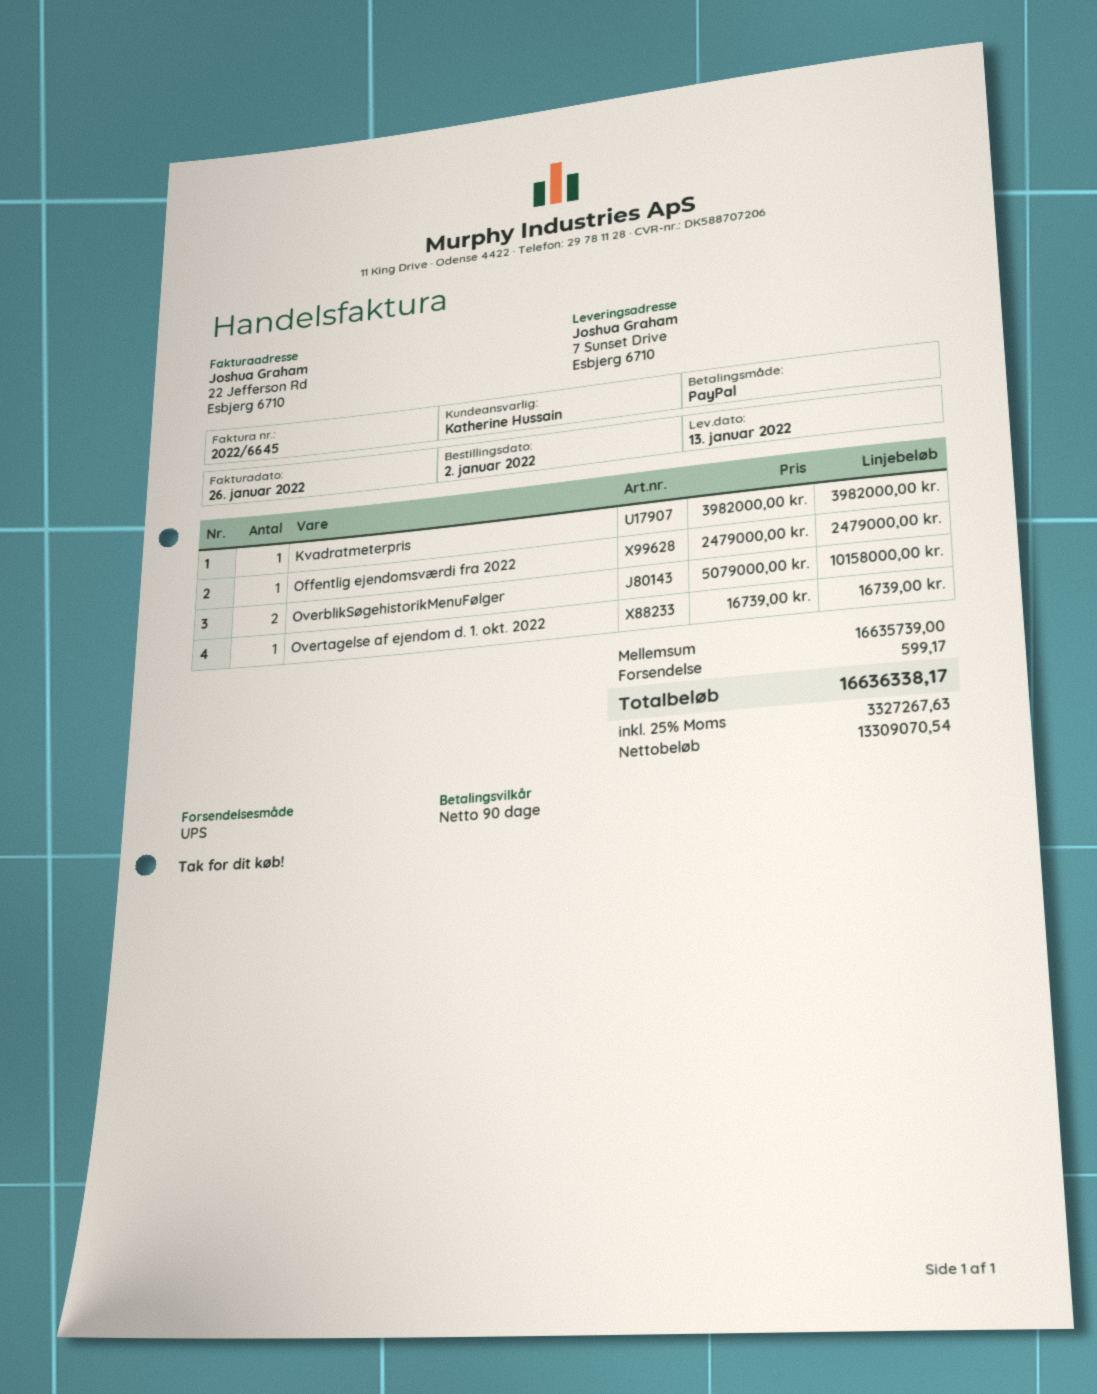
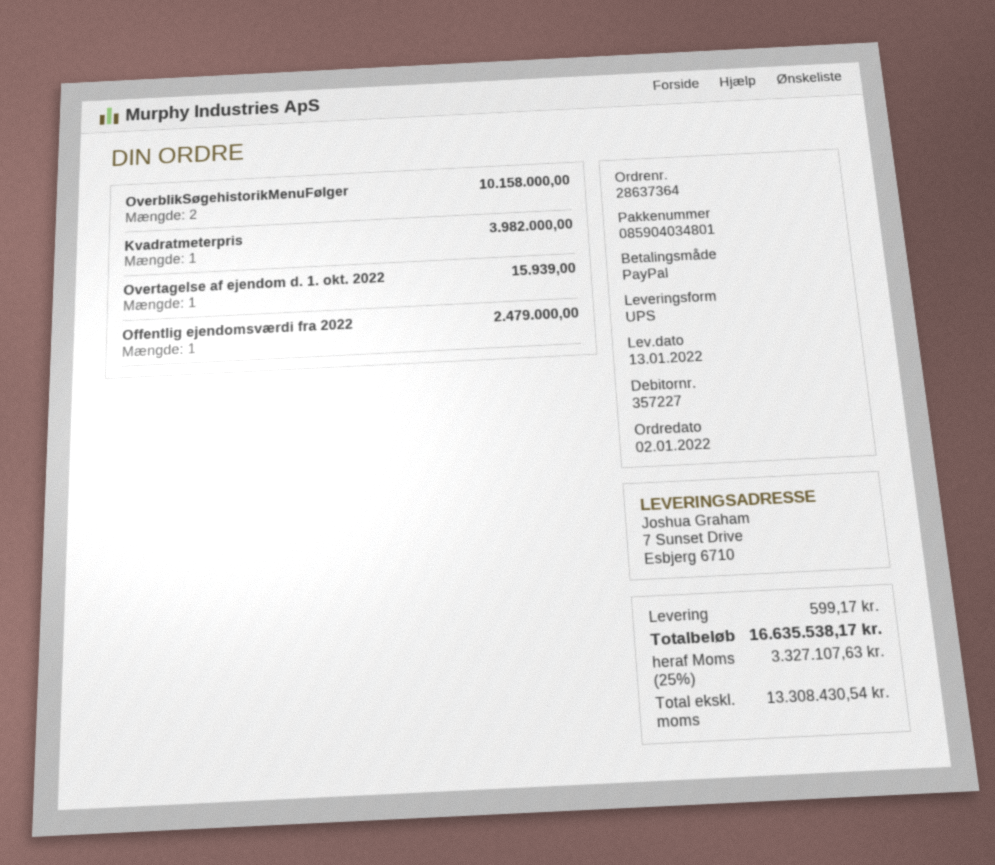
Overtagelse af ejendom d. 1. okt. 2022: 1 for 16739.00 -> 1 for 15939.00
net: 13309070.54 -> 13308430.54
tax: 25% = 3327267.63 -> 25% = 3327107.63
total: 16636338.17 -> 16635538.17

